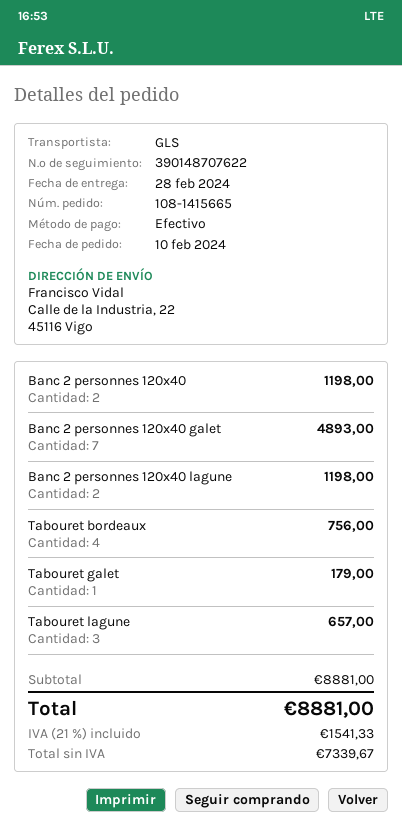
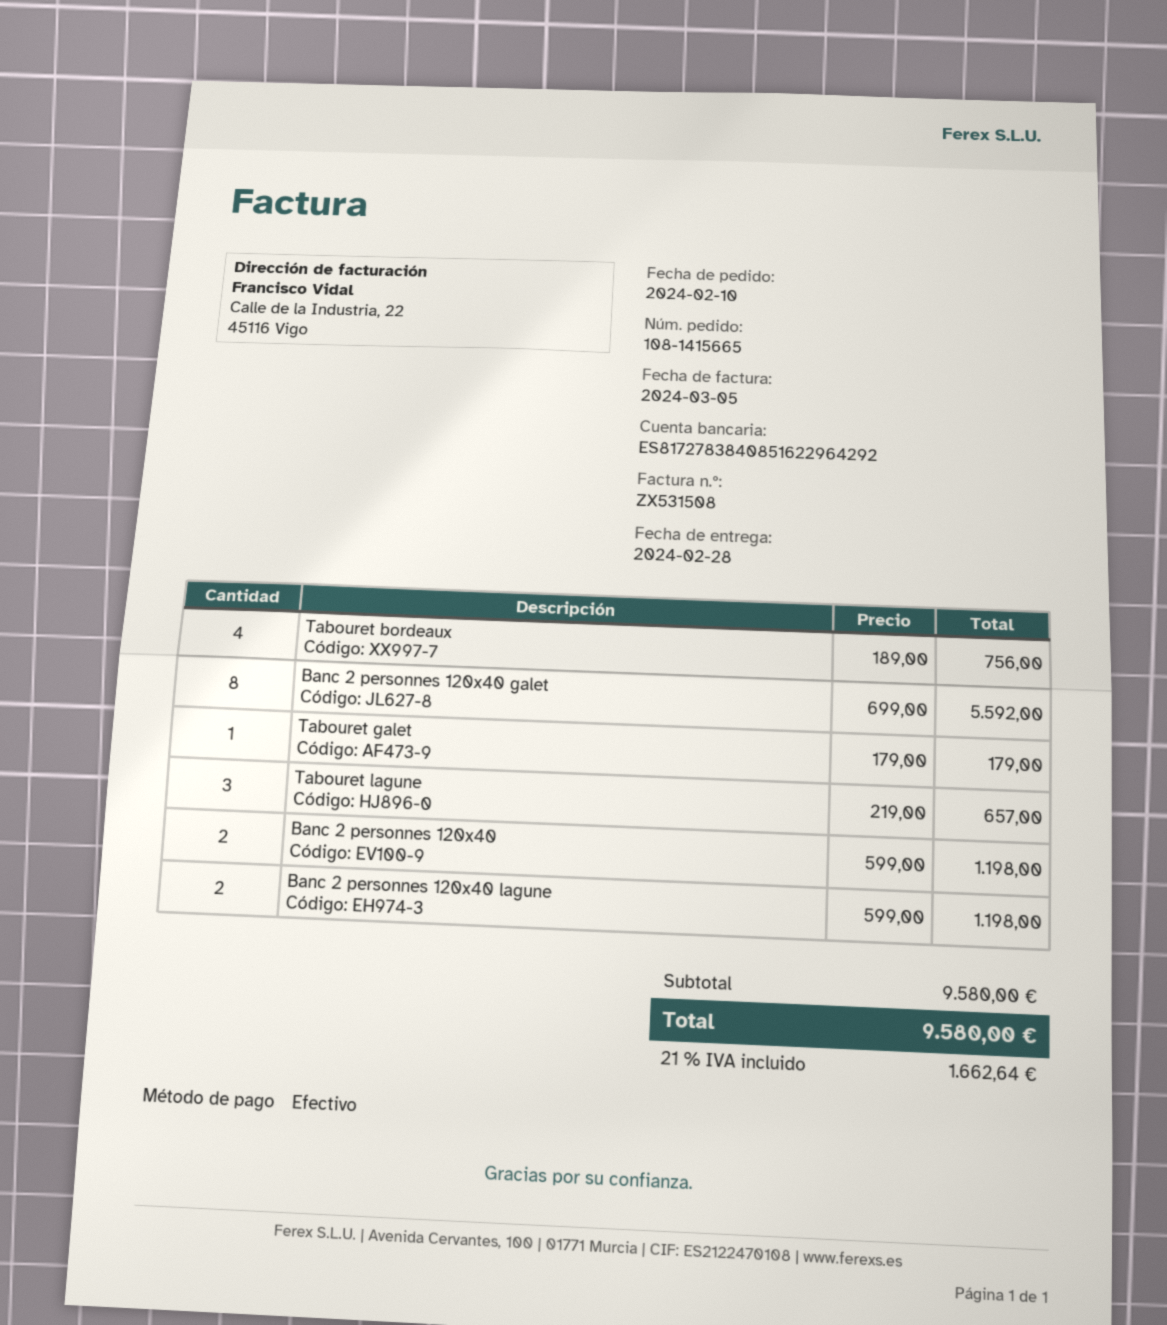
Banc 2 personnes 120x40 galet: 7 for 4893.00 -> 8 for 5592.00
subtotal: 8881.00 -> 9580.00
tax: 21% = 1541.33 -> 21% = 1662.64
total: 8881.00 -> 9580.00

